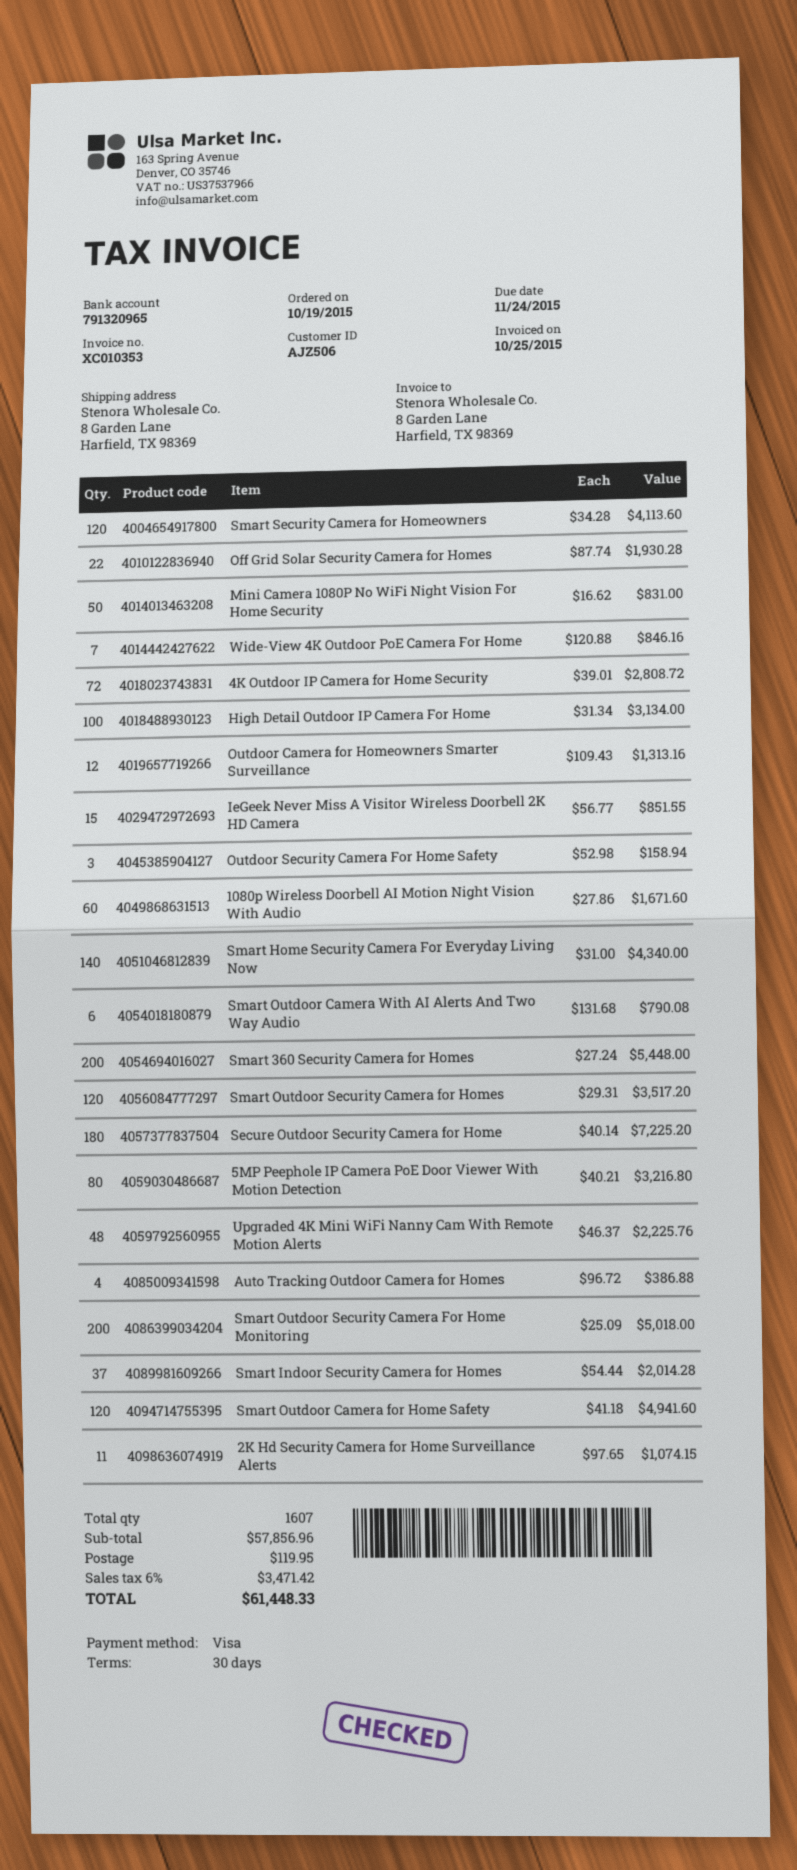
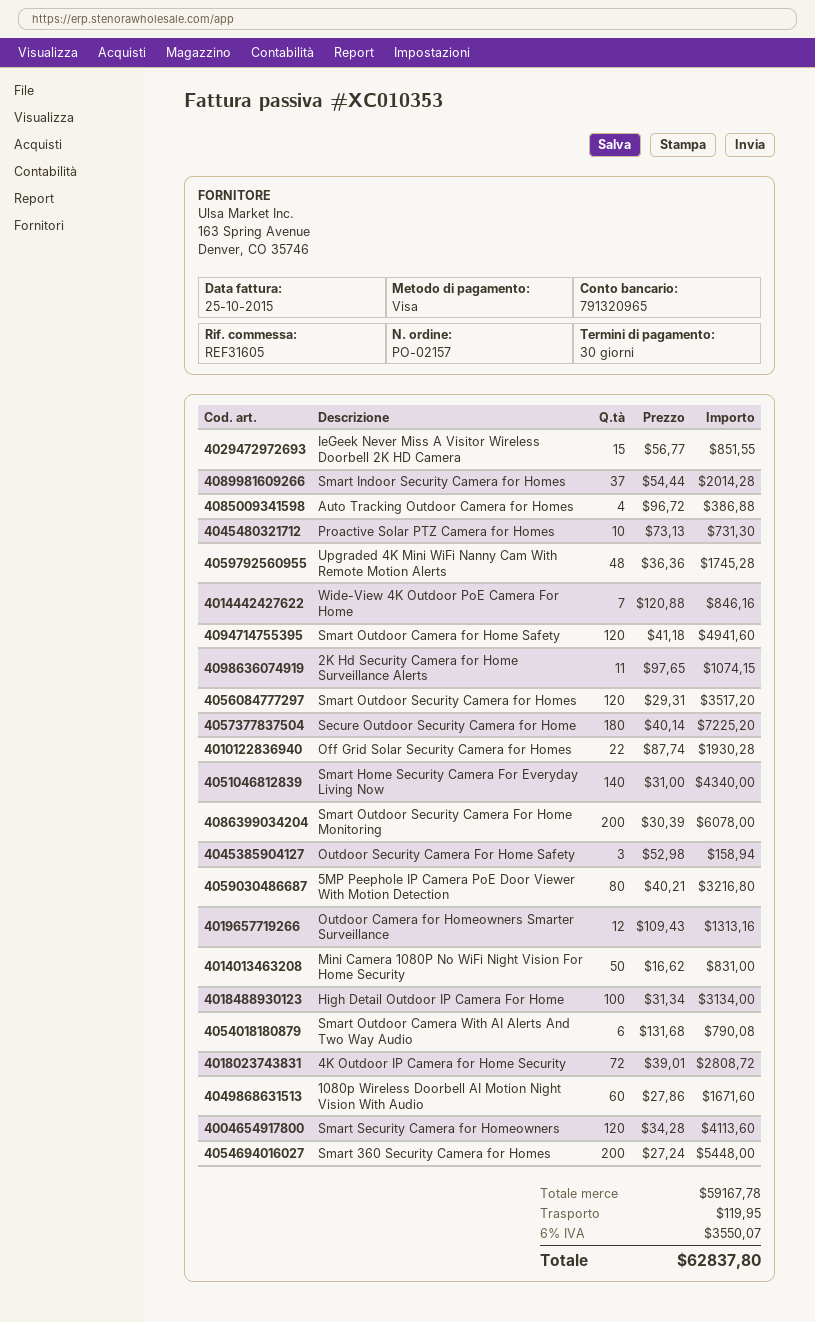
Upgraded 4K Mini WiFi Nanny Cam With Remote Motion Alerts: 48 x 46.37 = 2225.76 -> 48 x 36.36 = 1745.28
Smart Outdoor Security Camera For Home Monitoring: 200 x 25.09 = 5018.00 -> 200 x 30.39 = 6078.00
Proactive Solar PTZ Camera for Homes: none -> 10 x 73.13 = 731.30
subtotal: 57856.96 -> 59167.78
tax: 6% = 3471.42 -> 6% = 3550.07
total: 61448.33 -> 62837.80

